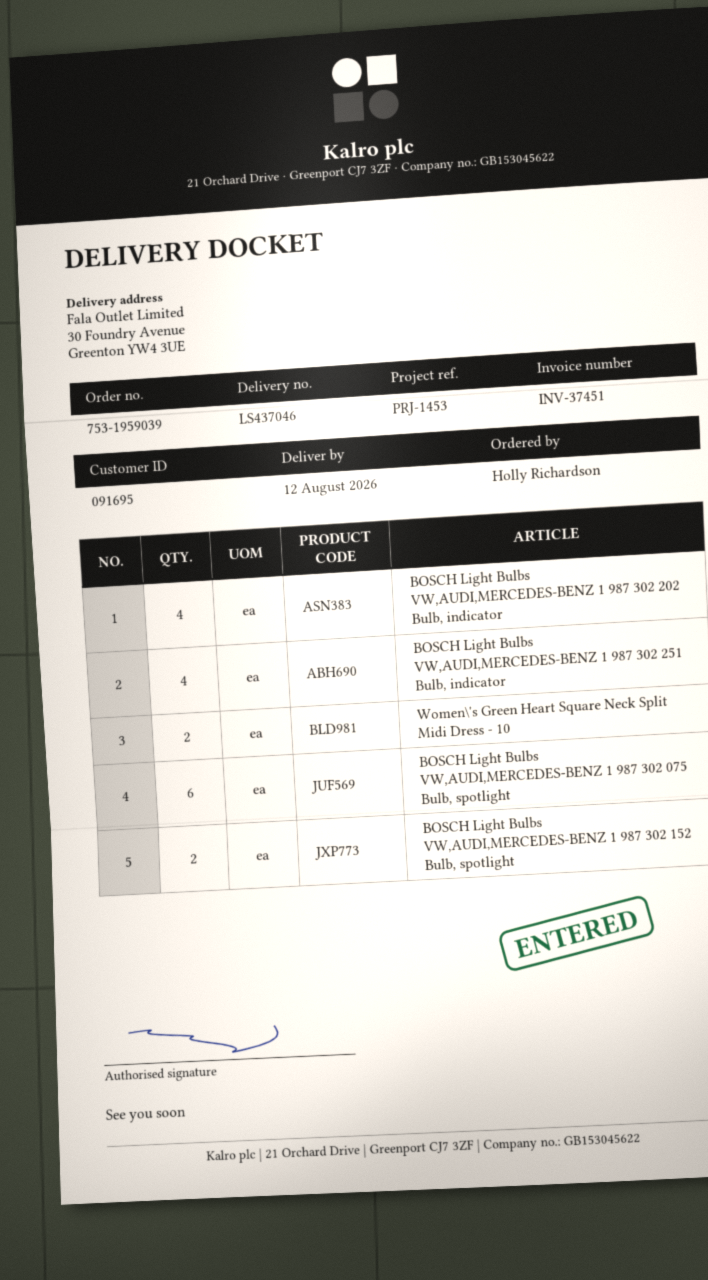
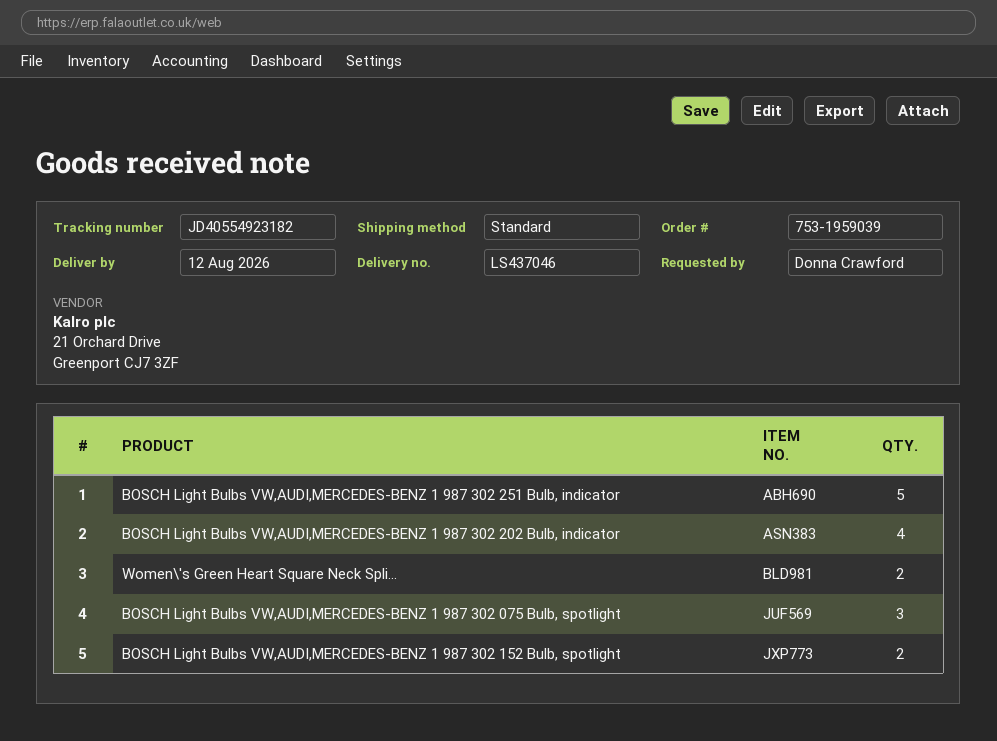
ordered by: Holly Richardson -> Donna Crawford
BOSCH Light Bulbs VW,AUDI,MERCEDES-BENZ 1 987 302 251 Bulb, indicator: 4 -> 5
BOSCH Light Bulbs VW,AUDI,MERCEDES-BENZ 1 987 302 075 Bulb, spotlight: 6 -> 3

